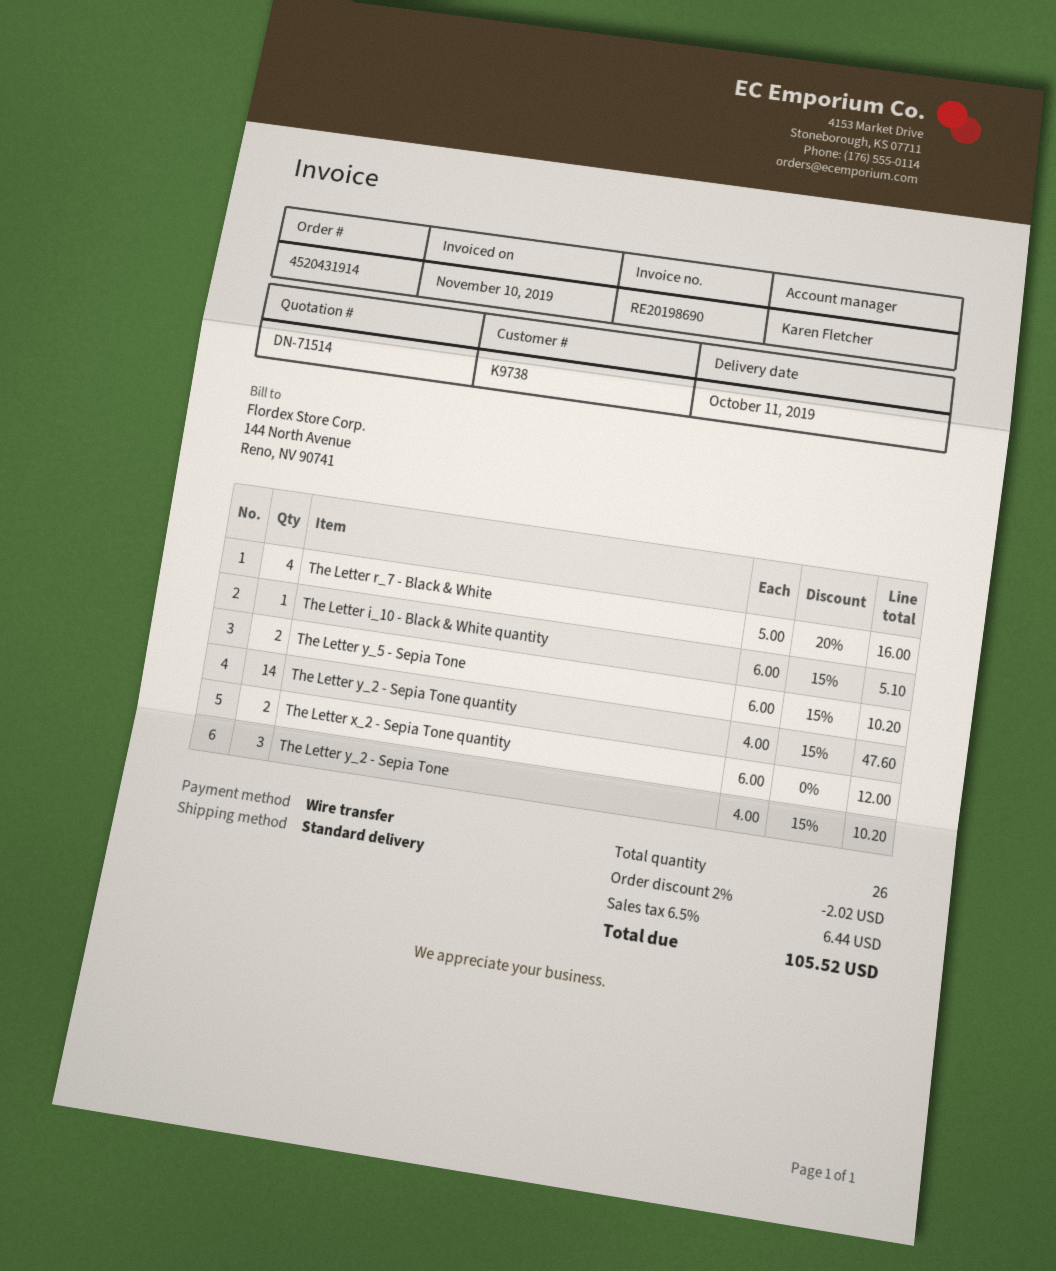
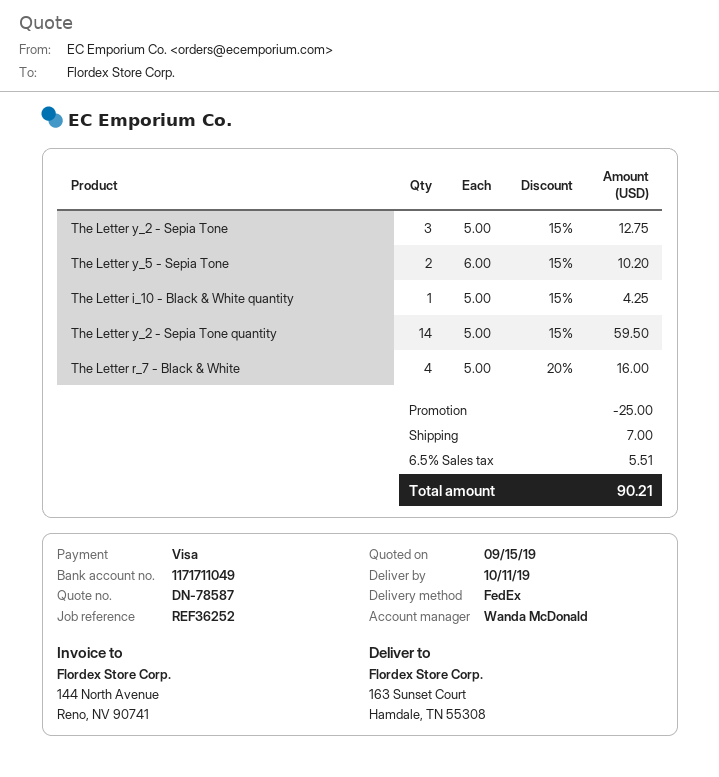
quote number: DN-71514 -> DN-78587
sales rep: Karen Fletcher -> Wanda McDonald
payment method: bank transfer -> Visa
shipping method: standard -> FedEx
The Letter i_10 - Black & White quantity: 1 x 6.00 - 15% = 5.10 -> 1 x 5.00 - 15% = 4.25
The Letter y_2 - Sepia Tone quantity: 14 x 4.00 - 15% = 47.60 -> 14 x 5.00 - 15% = 59.50
The Letter x_2 - Sepia Tone quantity: 2 x 6.00 = 12.00 -> none
The Letter y_2 - Sepia Tone: 3 x 4.00 - 15% = 10.20 -> 3 x 5.00 - 15% = 12.75
discount: 2.02 -> 25.00
shipping: none -> 7.00
tax: 6.5% = 6.44 -> 6.5% = 5.51
total: 105.52 -> 90.21

